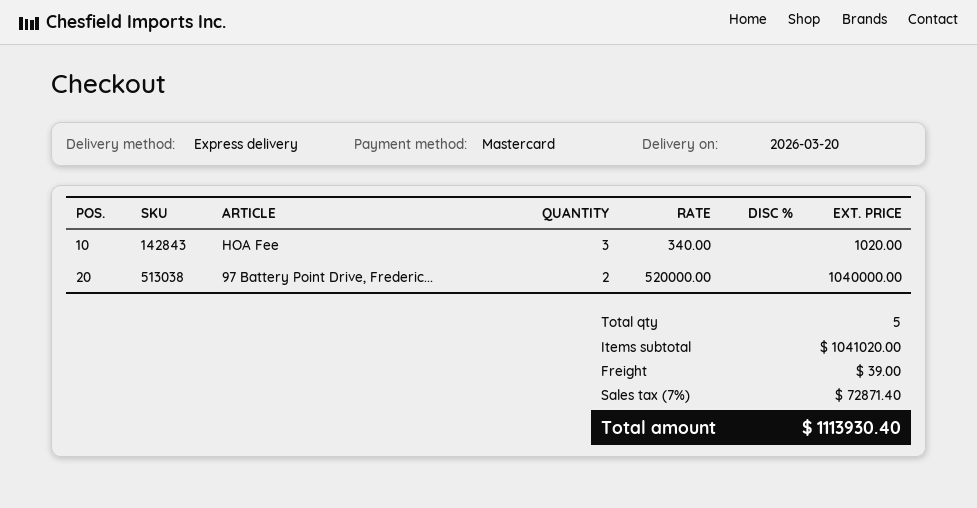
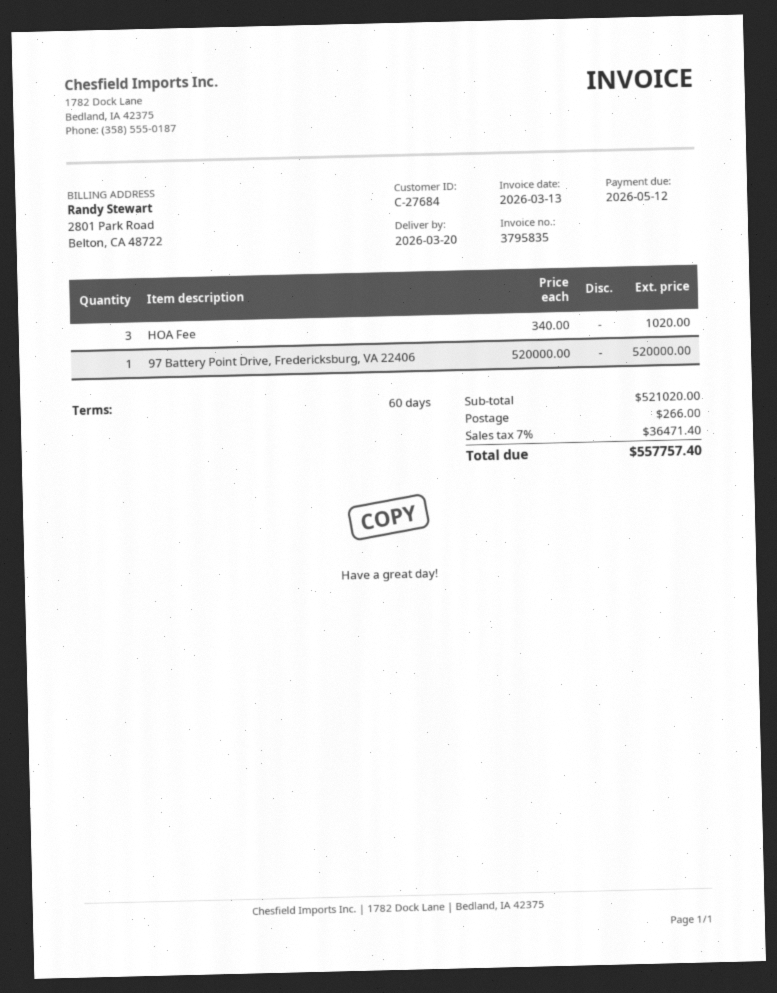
97 Battery Point Drive, Frederic...: 2 x 520000.00 = 1040000.00 -> 1 x 520000.00 = 520000.00
subtotal: 1041020.00 -> 521020.00
shipping: 39.00 -> 266.00
tax: 7% = 72871.40 -> 7% = 36471.40
total: 1113930.40 -> 557757.40

